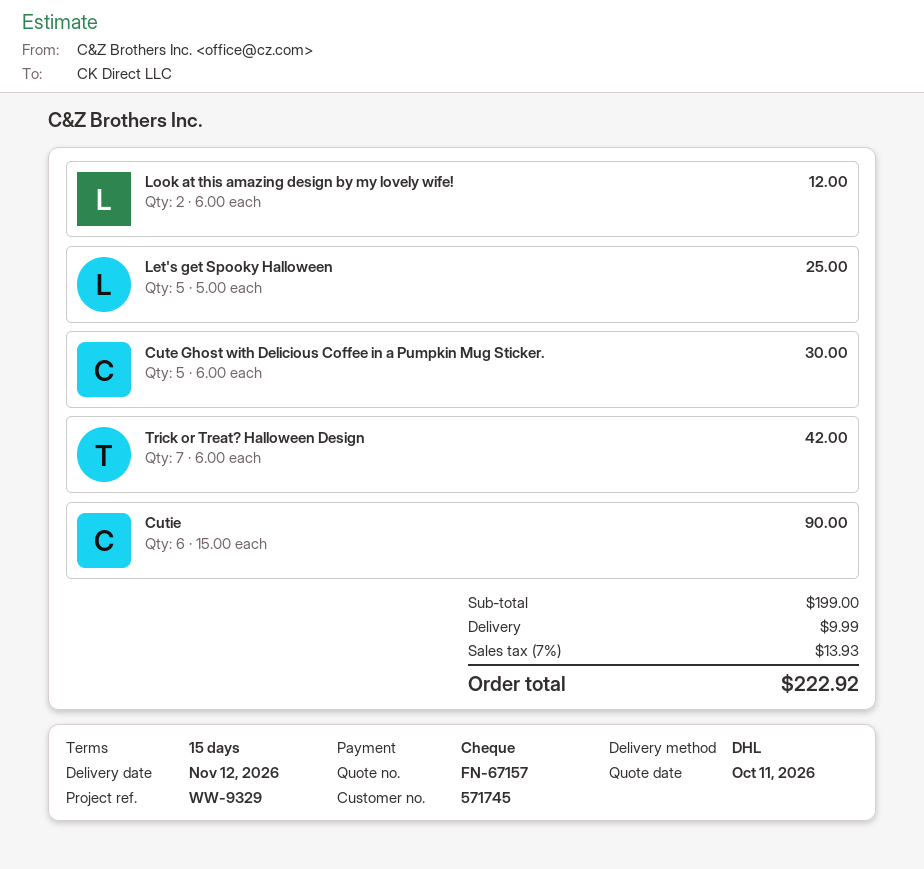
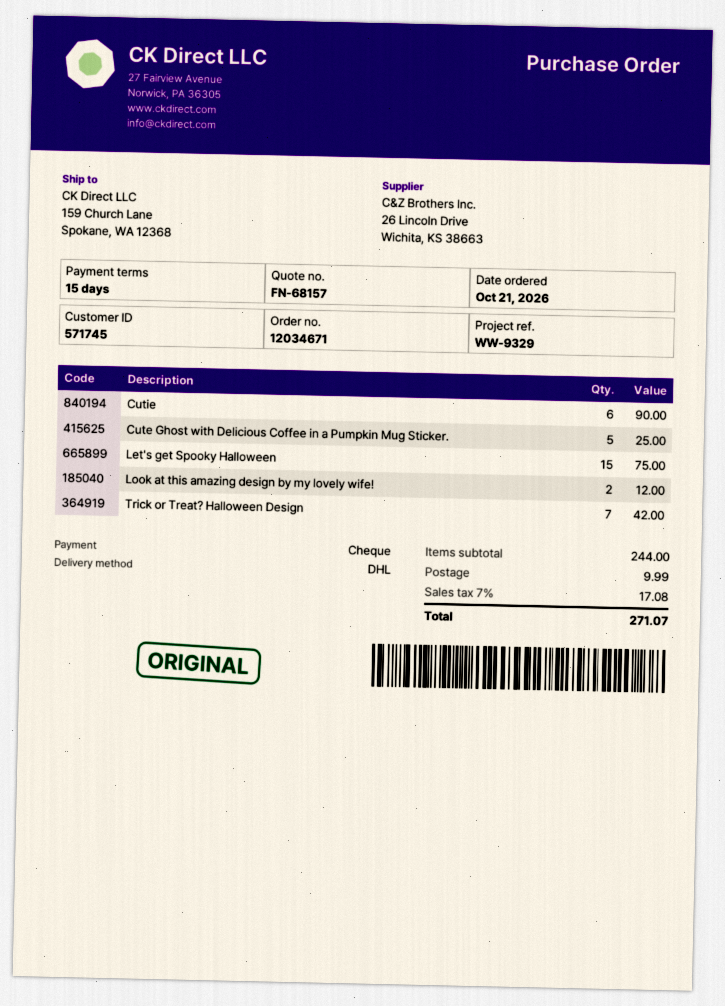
quote number: FN-67157 -> FN-68157
Let's get Spooky Halloween: 5 for 25.00 -> 15 for 75.00
Cute Ghost with Delicious Coffee in a Pumpkin Mug Sticker.: 5 for 30.00 -> 5 for 25.00
subtotal: 199.00 -> 244.00
tax: 7% = 13.93 -> 7% = 17.08
total: 222.92 -> 271.07

